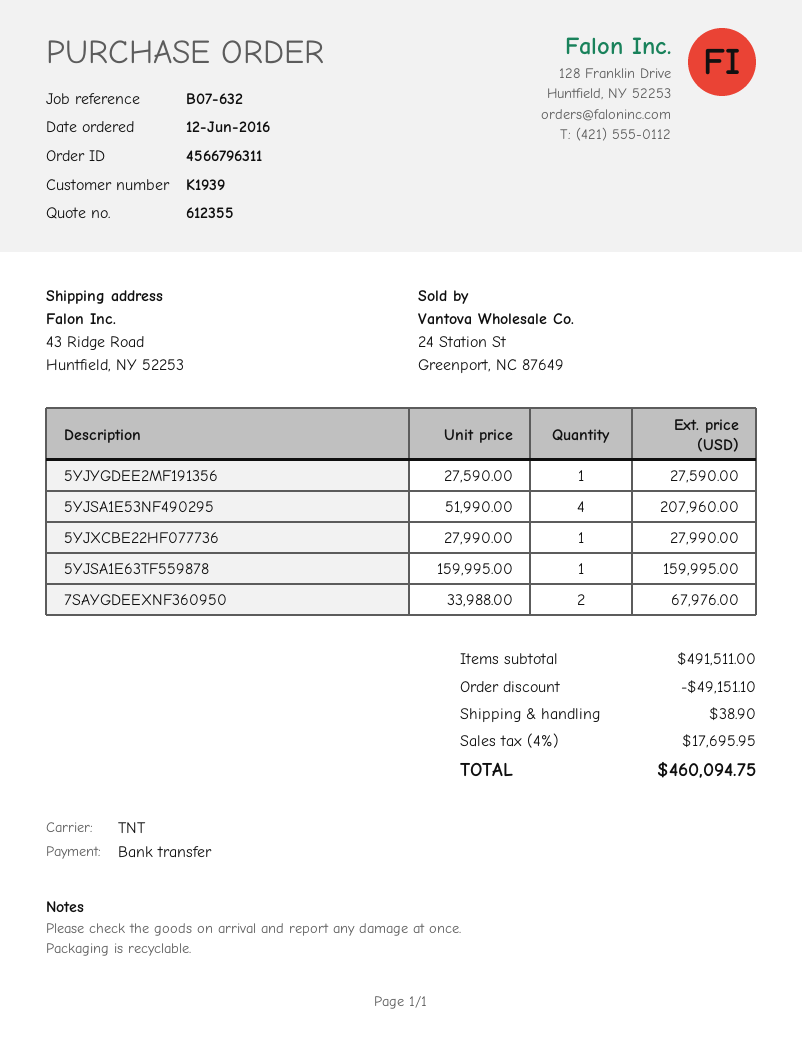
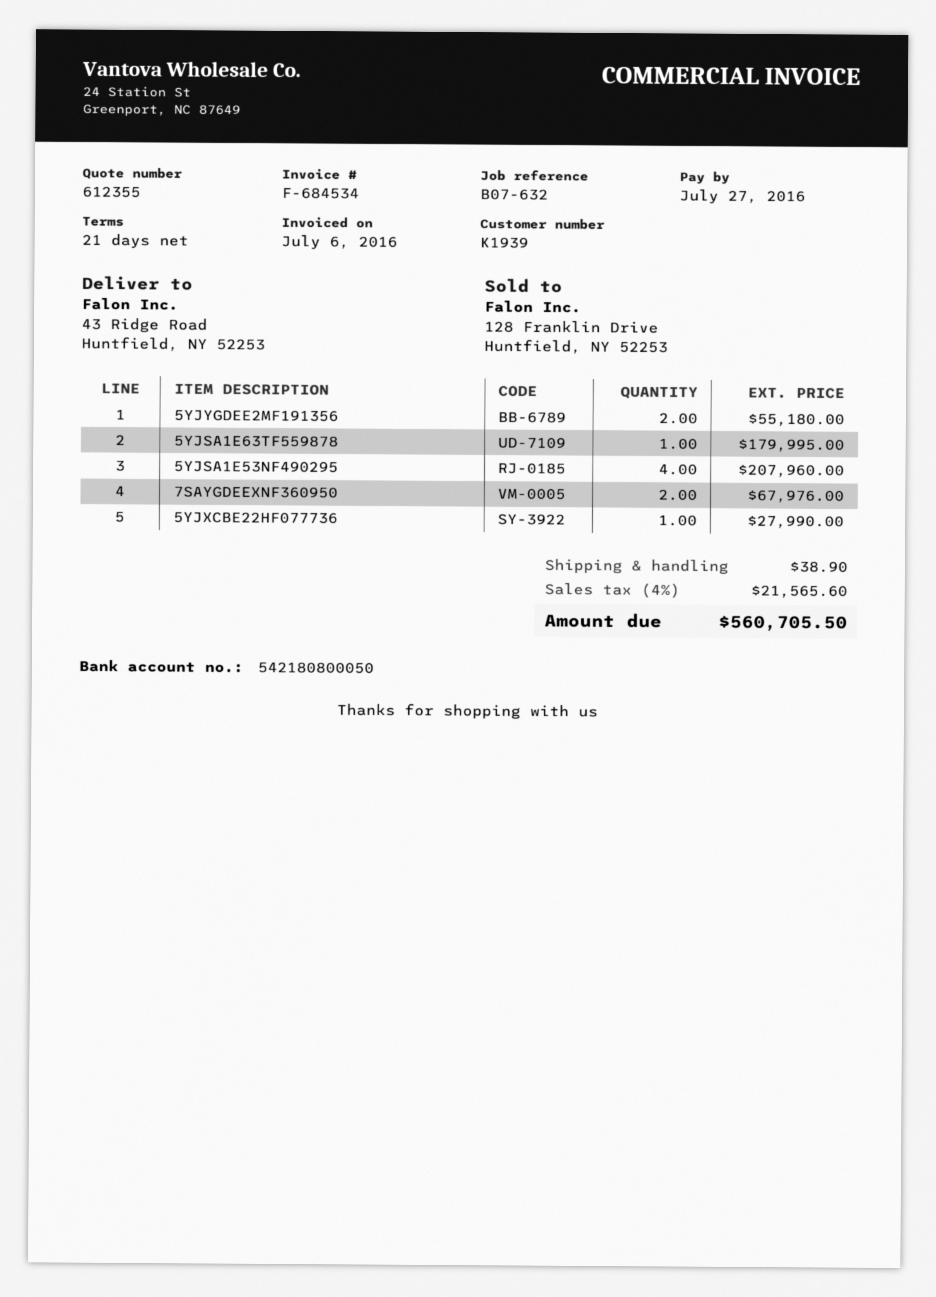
5YJYGDEE2MF191356: 1 for 27590.00 -> 2 for 55180.00
5YJSA1E63TF559878: 1 for 159995.00 -> 1 for 179995.00
discount: 49151.10 -> none
tax: 4% = 17695.95 -> 4% = 21565.60
total: 460094.75 -> 560705.50

